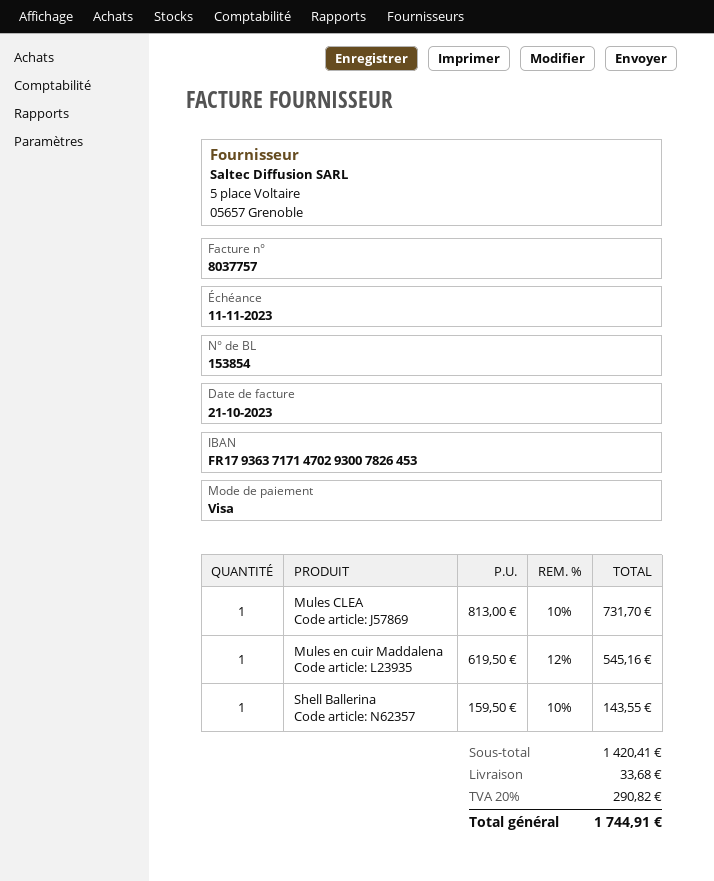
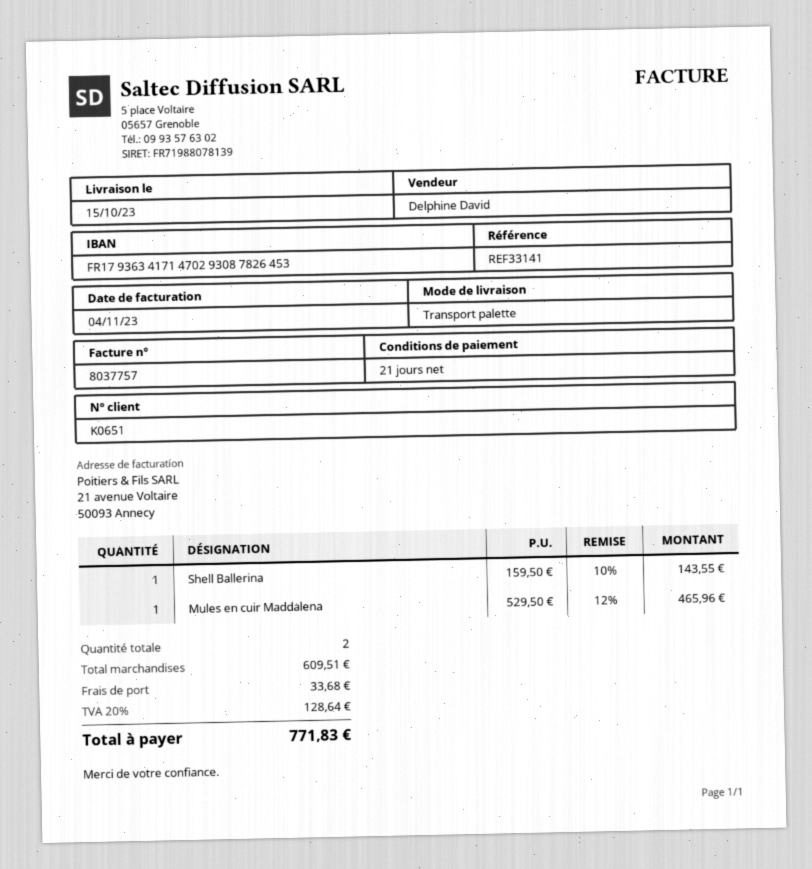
invoice date: 2023-10-21 -> 2023-11-04
bank account: FR1793637171470293007826453 -> FR1793634171470293087826453
Mules CLEA: 1 x 813.00 - 10% = 731.70 -> none
Mules en cuir Maddalena: 1 x 619.50 - 12% = 545.16 -> 1 x 529.50 - 12% = 465.96
subtotal: 1420.41 -> 609.51
tax: 20% = 290.82 -> 20% = 128.64
total: 1744.91 -> 771.83

